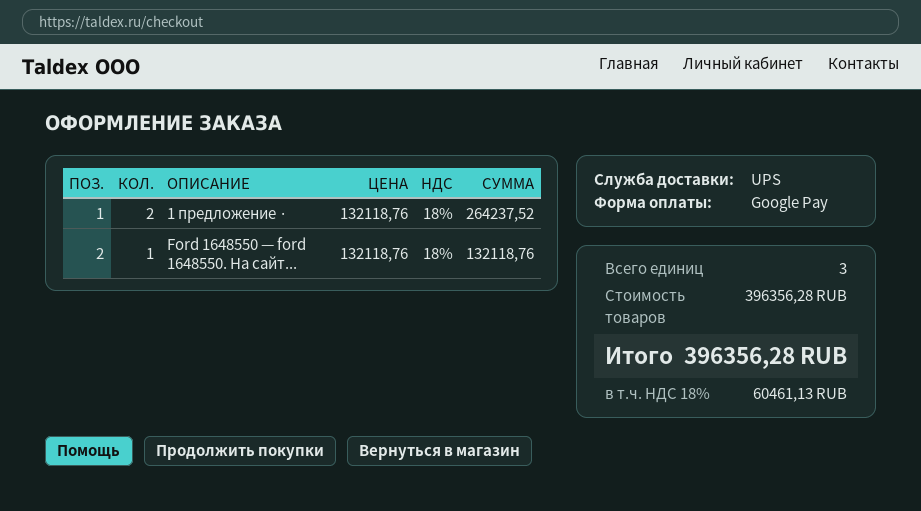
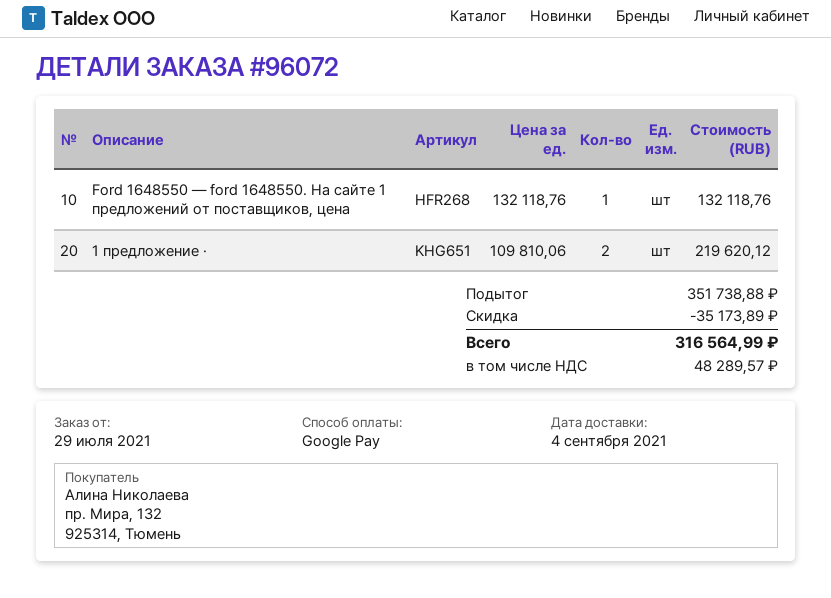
1 предложение ·: 2 x 132118.76 = 264237.52 -> 2 x 109810.06 = 219620.12
subtotal: 396356.28 -> 351738.88
discount: none -> 35173.89
tax: 60461.13 -> 48289.57
total: 396356.28 -> 316564.99

